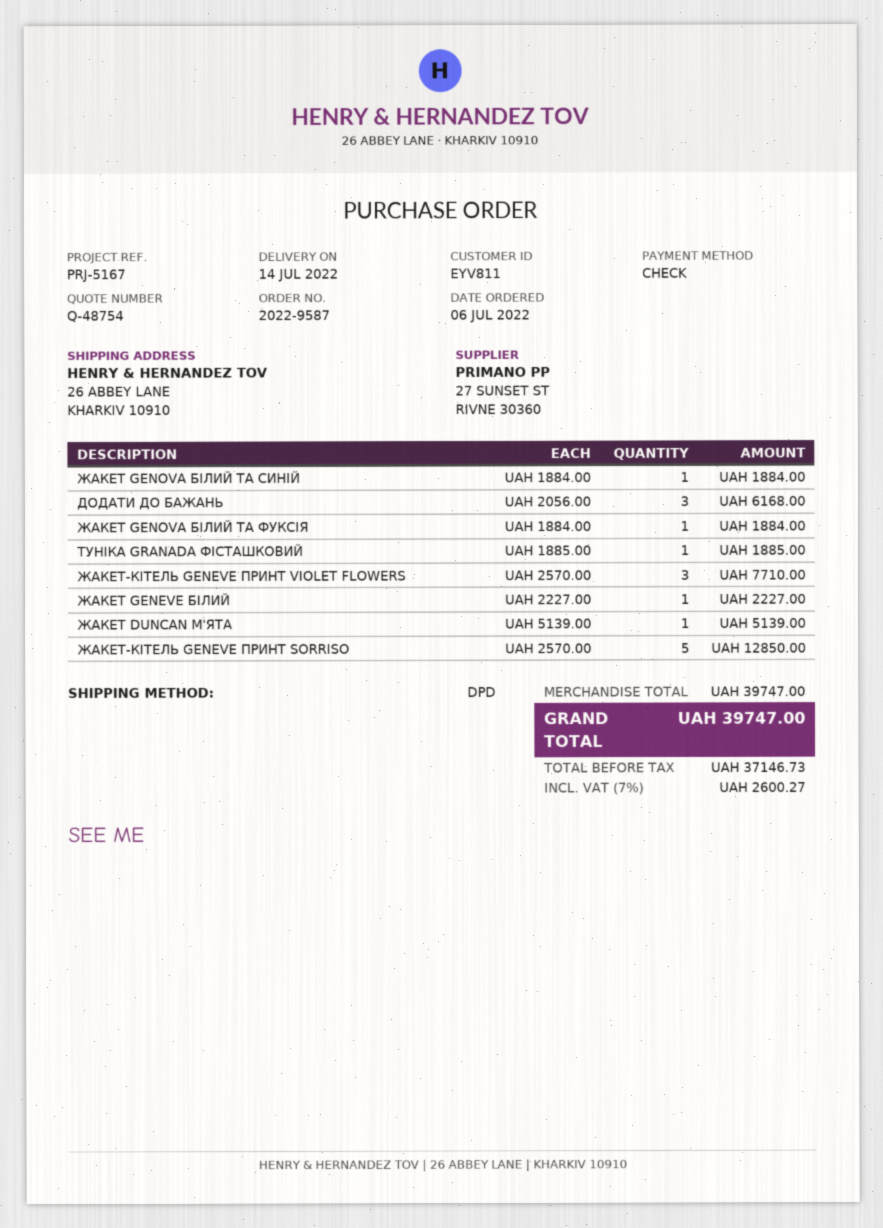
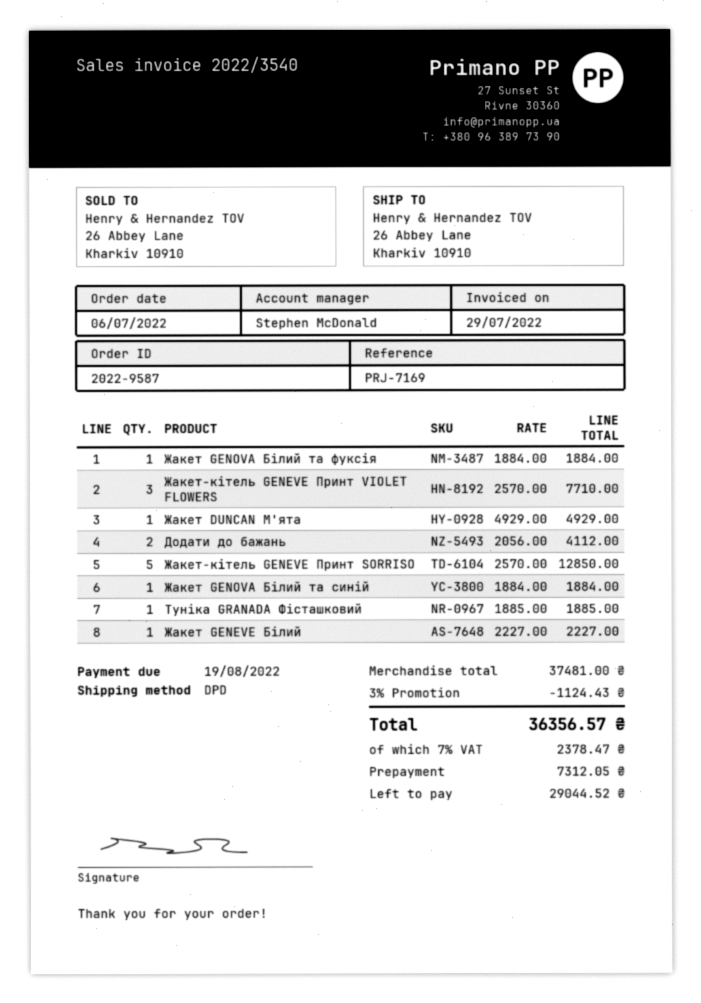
reference: PRJ-5167 -> PRJ-7169
ДОДАТИ ДО БАЖАНЬ: 3 x 2056.00 = 6168.00 -> 2 x 2056.00 = 4112.00
ЖАКЕТ DUNCAN М'ЯТА: 1 x 5139.00 = 5139.00 -> 1 x 4929.00 = 4929.00
subtotal: 39747.00 -> 37481.00
discount: none -> 3% = 1124.43
tax: 7% = 2600.27 -> 7% = 2378.47
total: 39747.00 -> 36356.57

